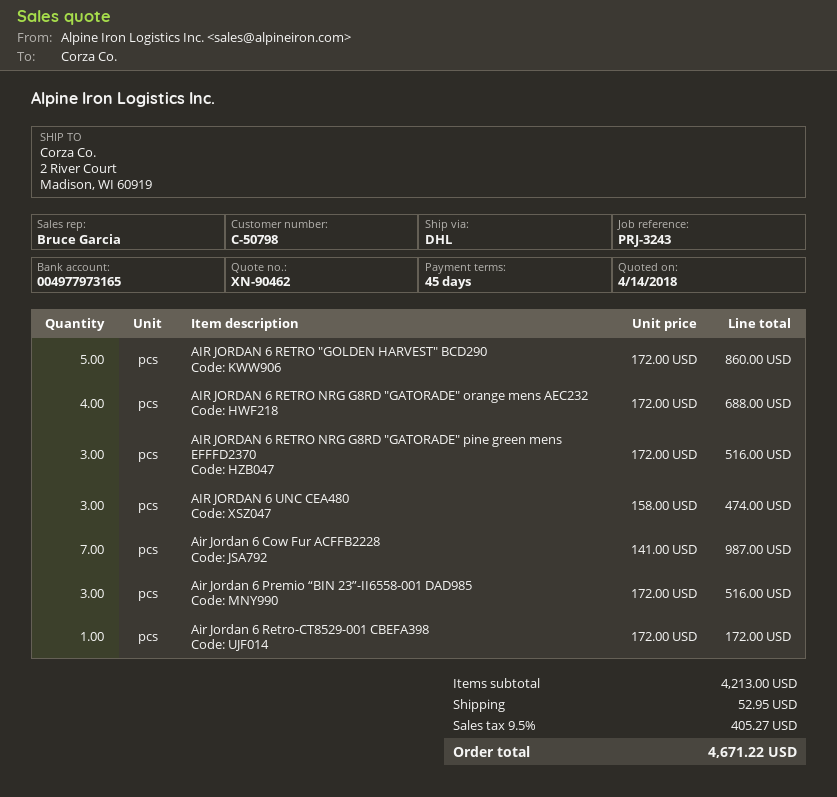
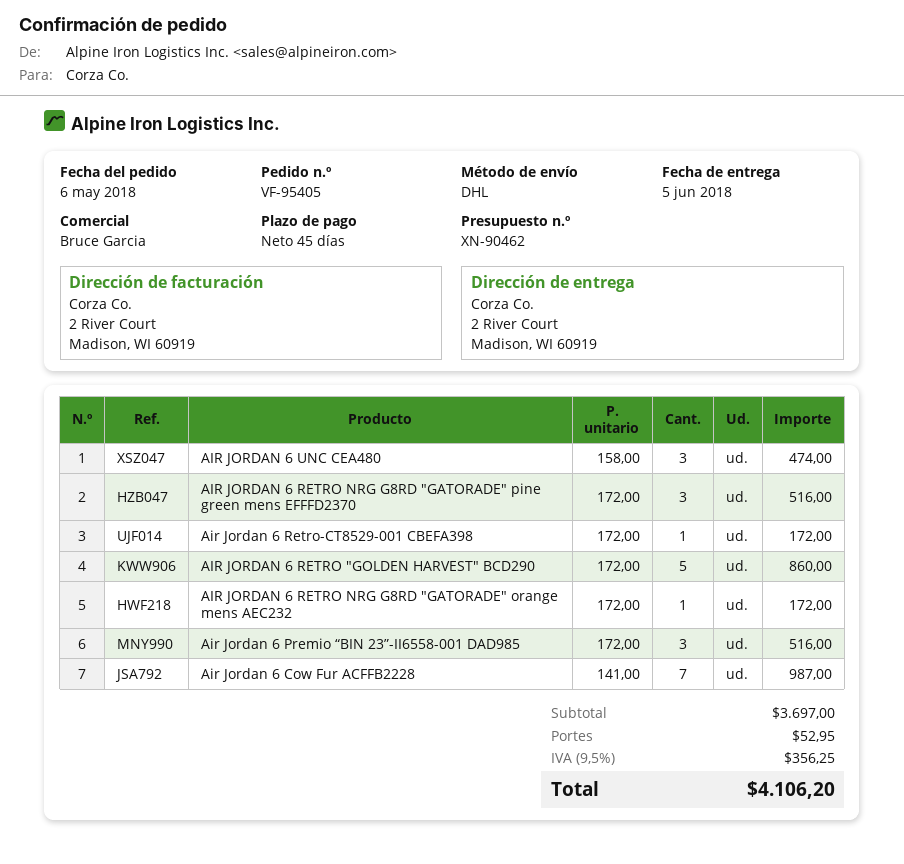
AIR JORDAN 6 RETRO NRG G8RD "GATORADE" orange mens AEC232: 4 x 172.00 = 688.00 -> 1 x 172.00 = 172.00
subtotal: 4213.00 -> 3697.00
tax: 9.5% = 405.27 -> 9.5% = 356.25
total: 4671.22 -> 4106.20

